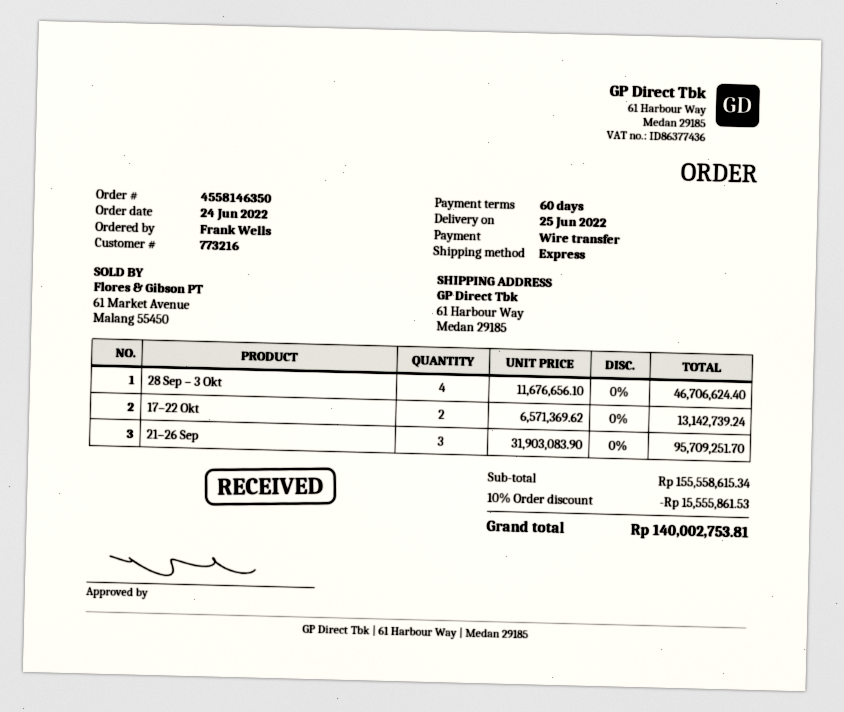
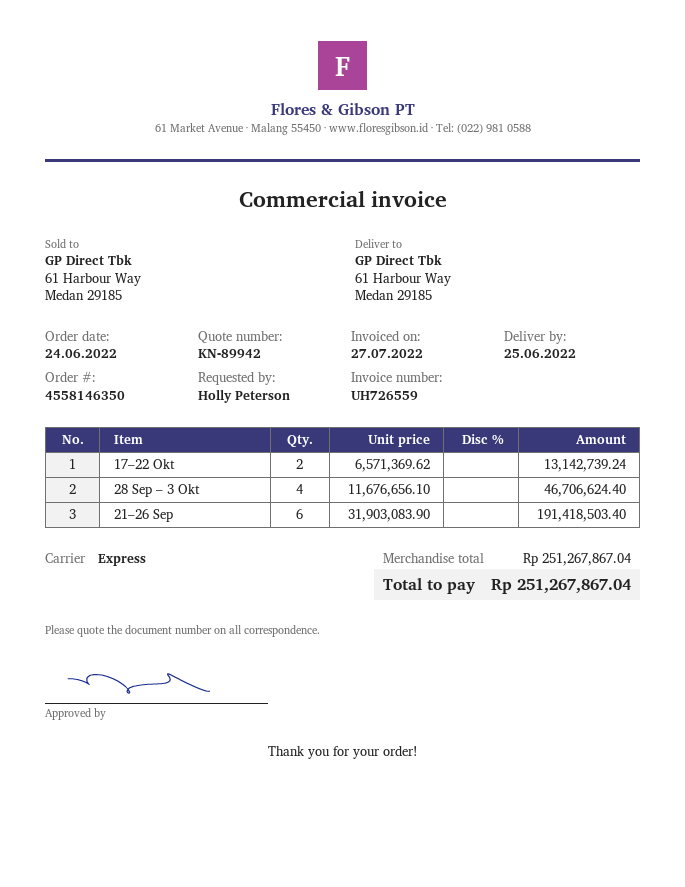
ordered by: Frank Wells -> Holly Peterson
21–26 Sep: 3 x 31903083.90 = 95709251.70 -> 6 x 31903083.90 = 191418503.40
subtotal: 155558615.34 -> 251267867.04
discount: 10% = 15555861.53 -> none
total: 140002753.81 -> 251267867.04

